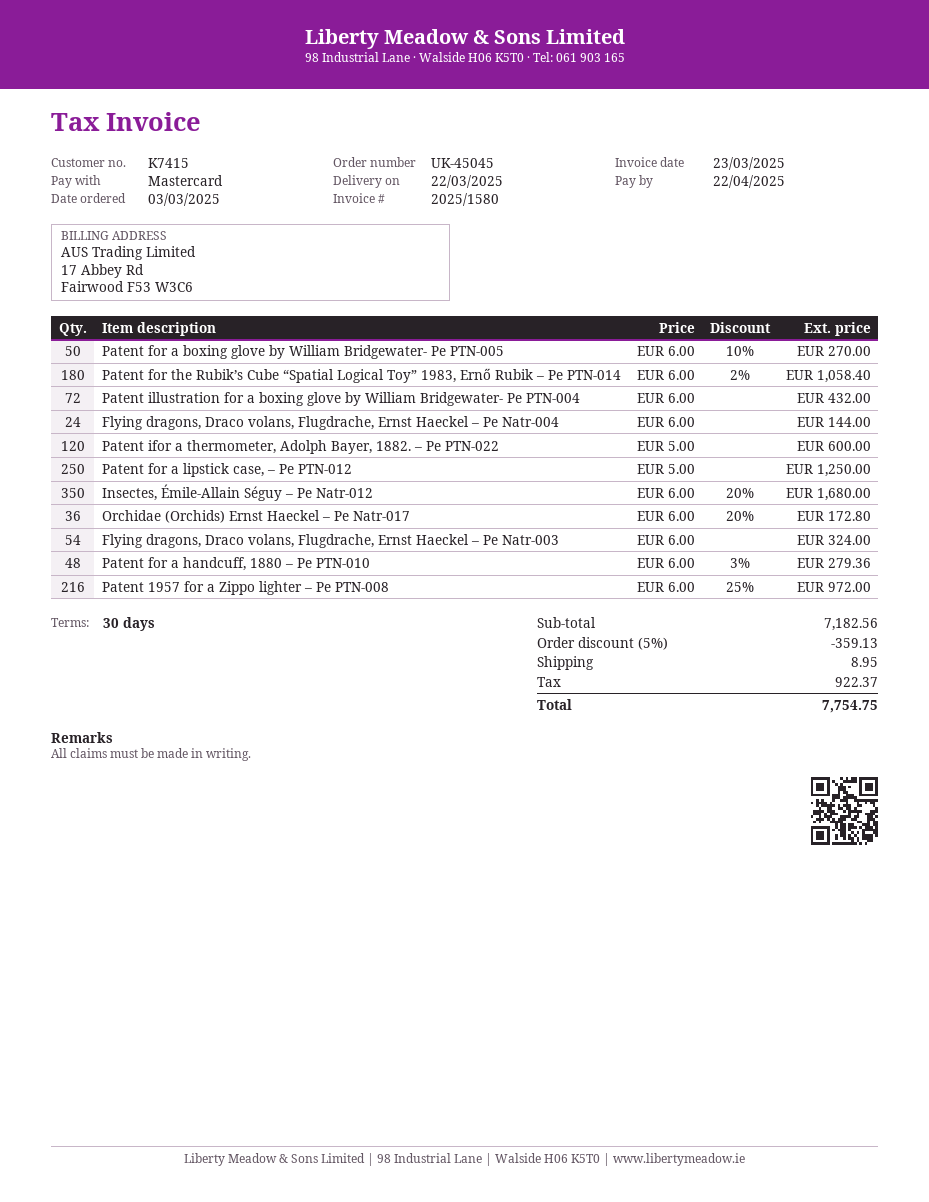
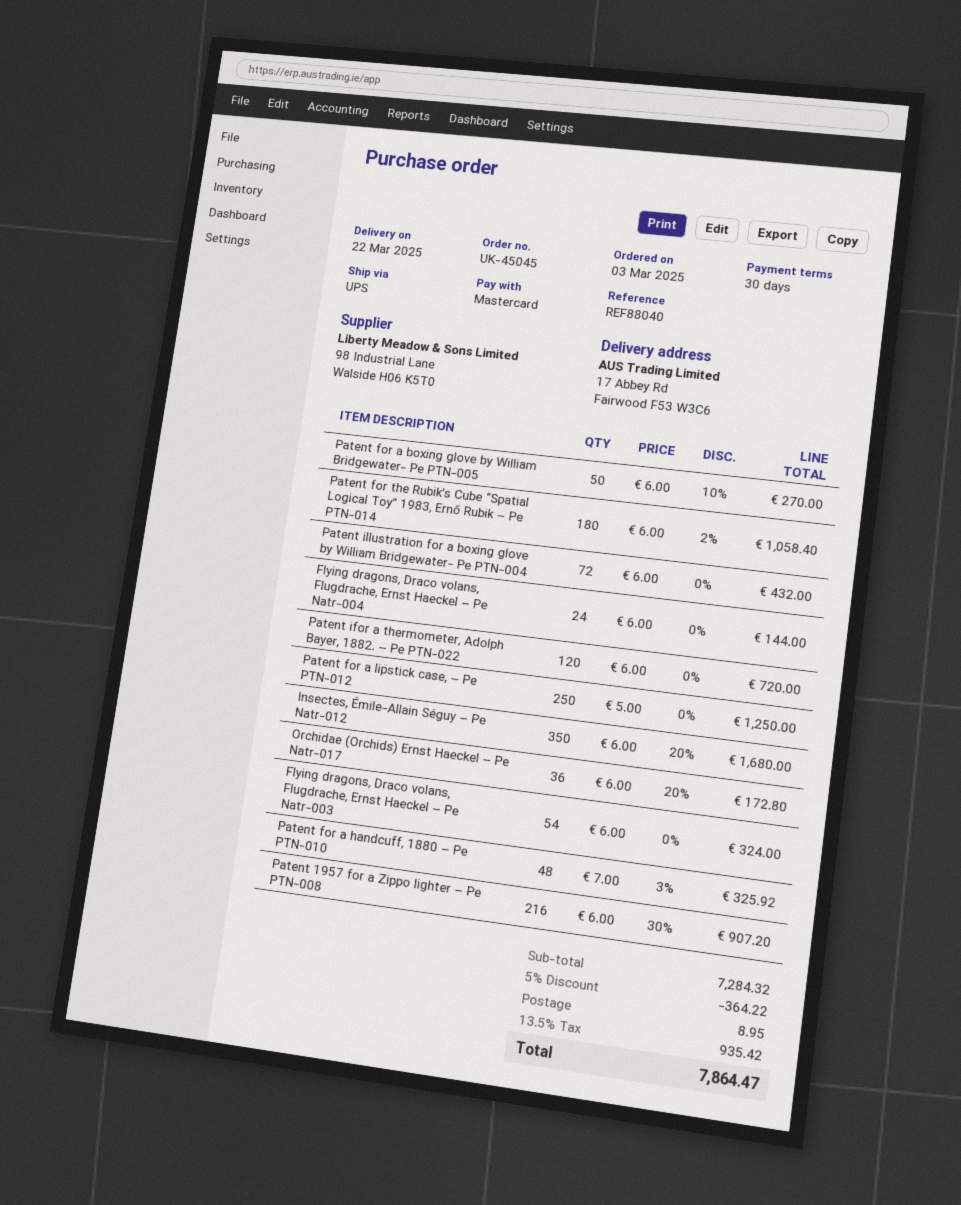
Patent ifor a thermometer, Adolph Bayer, 1882. – Pe PTN-022: 120 x 5.00 = 600.00 -> 120 x 6.00 = 720.00
Patent for a handcuff, 1880 – Pe PTN-010: 48 x 6.00 - 3% = 279.36 -> 48 x 7.00 - 3% = 325.92
Patent 1957 for a Zippo lighter – Pe PTN-008: 216 x 6.00 - 25% = 972.00 -> 216 x 6.00 - 30% = 907.20
subtotal: 7182.56 -> 7284.32
discount: 5% = 359.13 -> 5% = 364.22
tax: 922.37 -> 935.42
total: 7754.75 -> 7864.47

